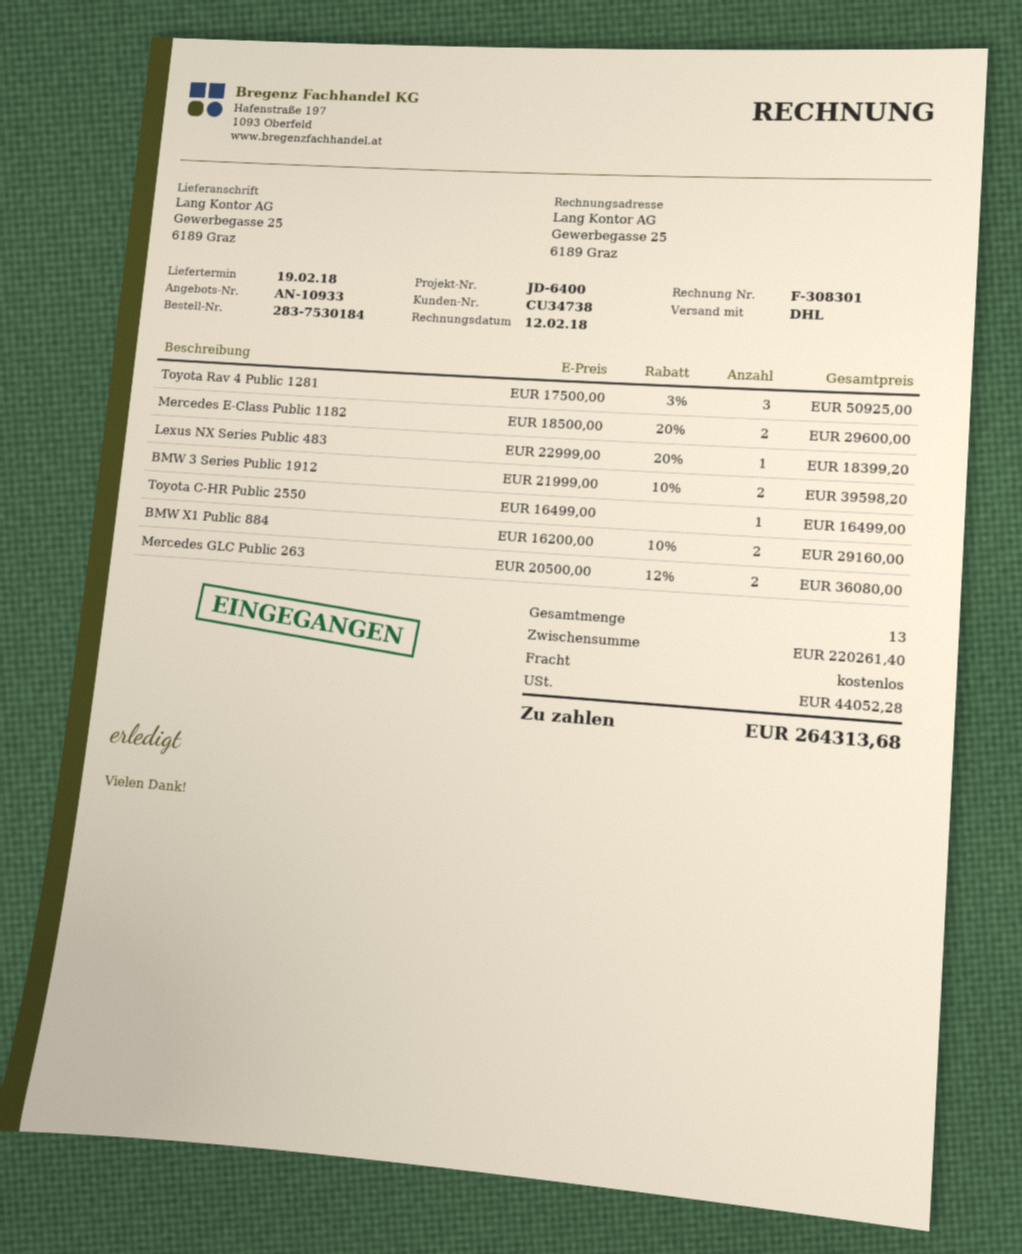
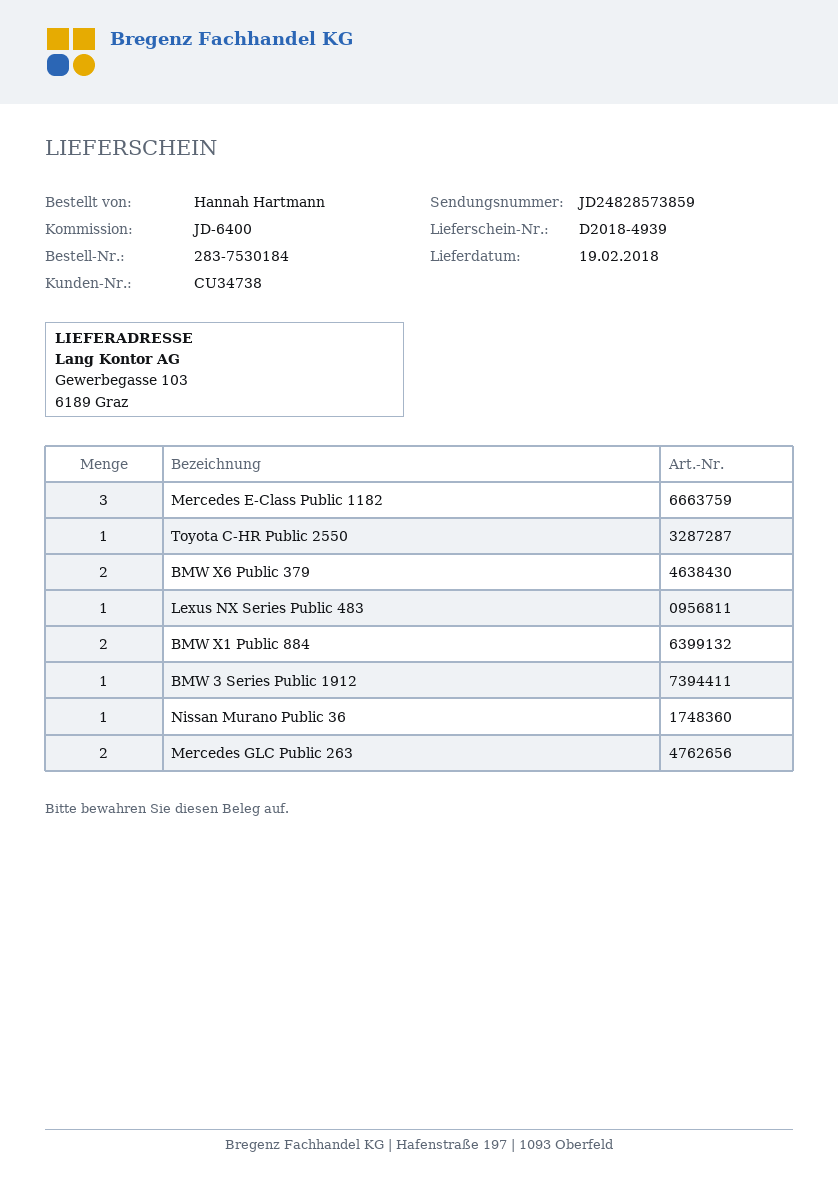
ship to: Gewerbegasse 25, 6189 Graz -> Gewerbegasse 103, 6189 Graz
Toyota Rav 4 Public 1281: 3 -> none
Mercedes E-Class Public 1182: 2 -> 3
BMW 3 Series Public 1912: 2 -> 1
BMW X6 Public 379: none -> 2
Nissan Murano Public 36: none -> 1

